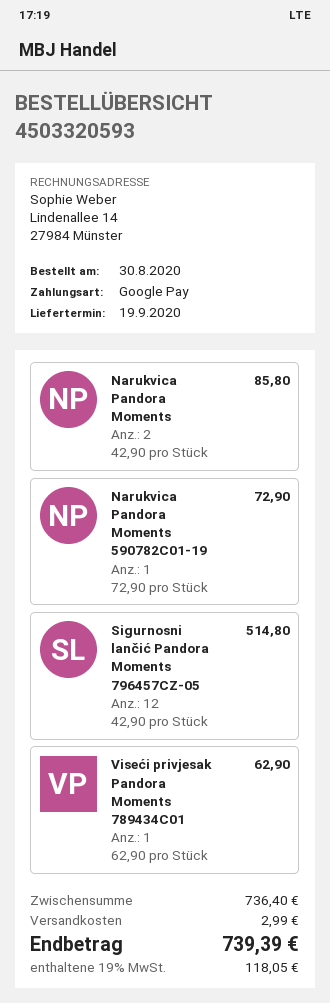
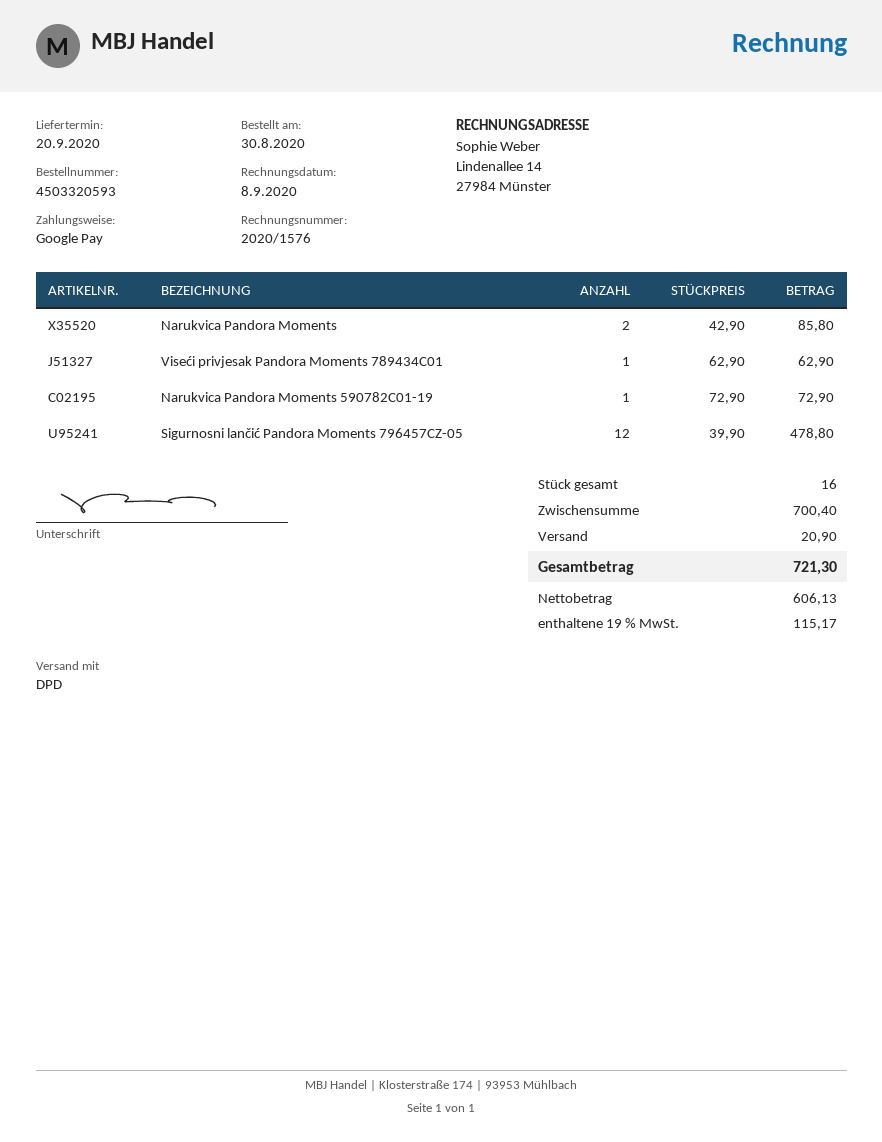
delivery date: 2020-09-19 -> 2020-09-20
Sigurnosni lančić Pandora Moments 796457CZ-05: 12 x 42.90 = 514.80 -> 12 x 39.90 = 478.80
subtotal: 736.40 -> 700.40
shipping: 2.99 -> 20.90
tax: 19% = 118.05 -> 19% = 115.17
total: 739.39 -> 721.30

